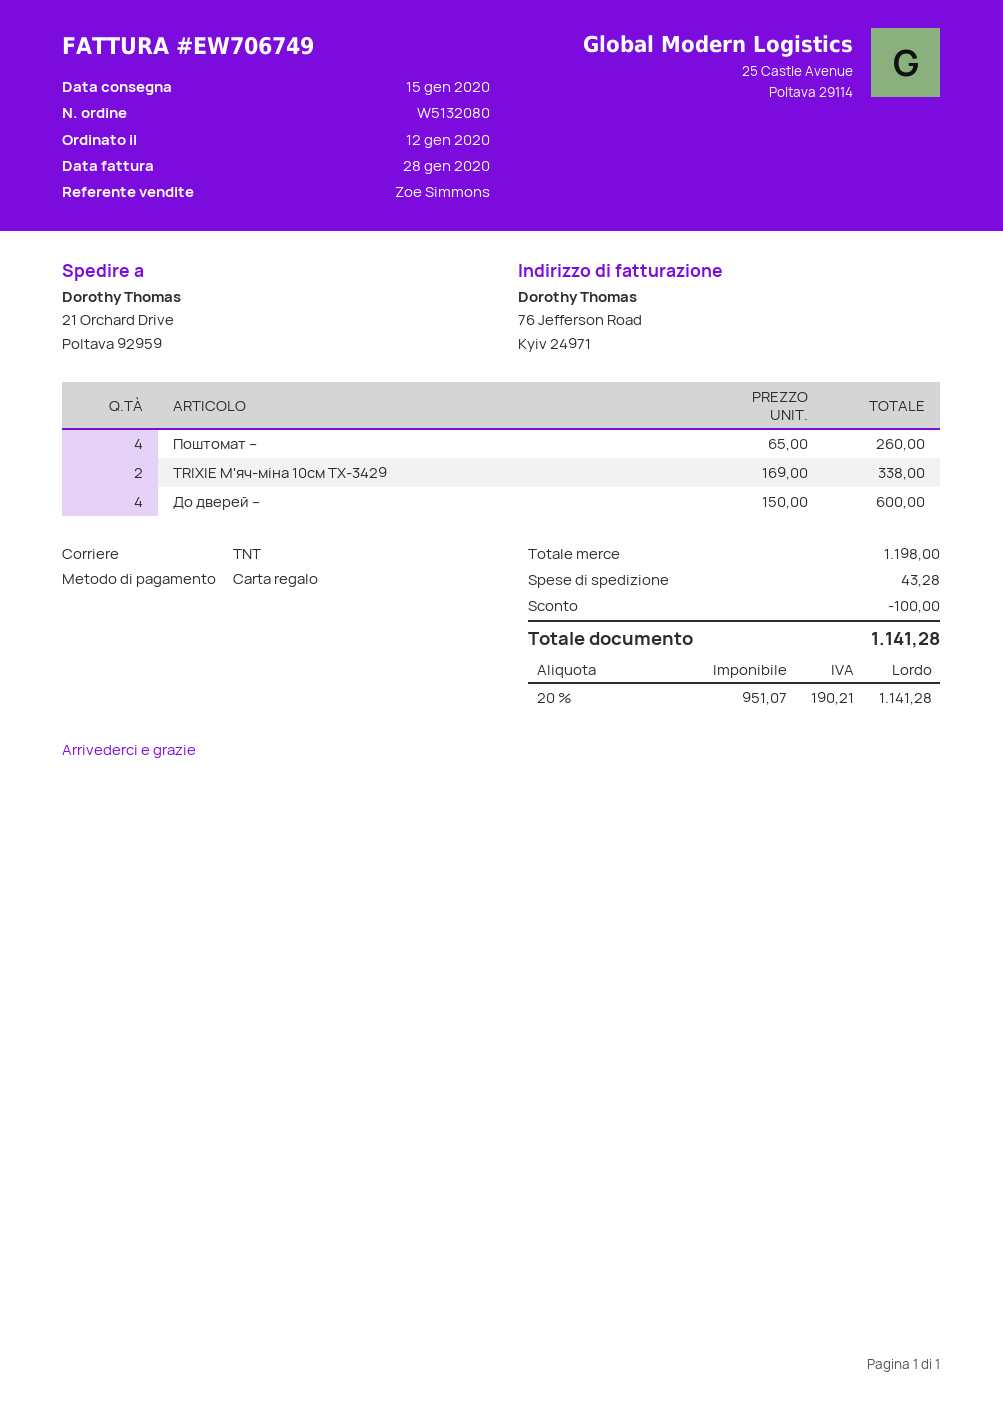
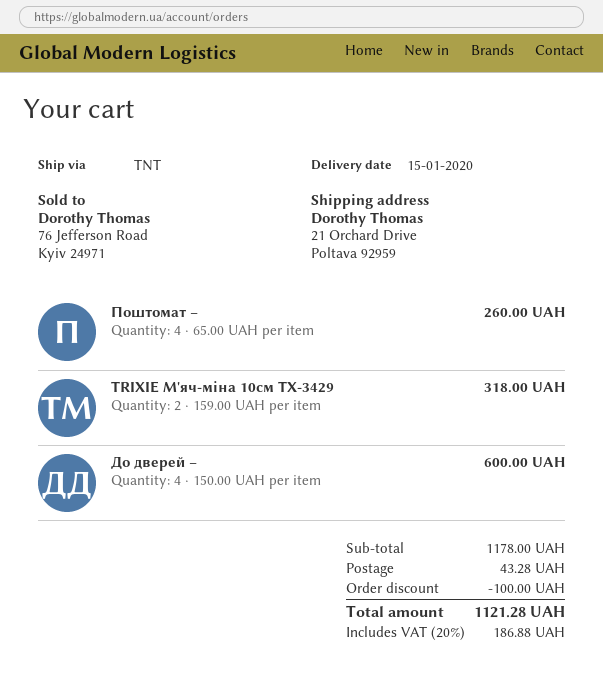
TRIXIE М'яч-міна 10см TX-3429: 2 x 169.00 = 338.00 -> 2 x 159.00 = 318.00
subtotal: 1198.00 -> 1178.00
tax: 20% = 190.21 -> 20% = 186.88
total: 1141.28 -> 1121.28

